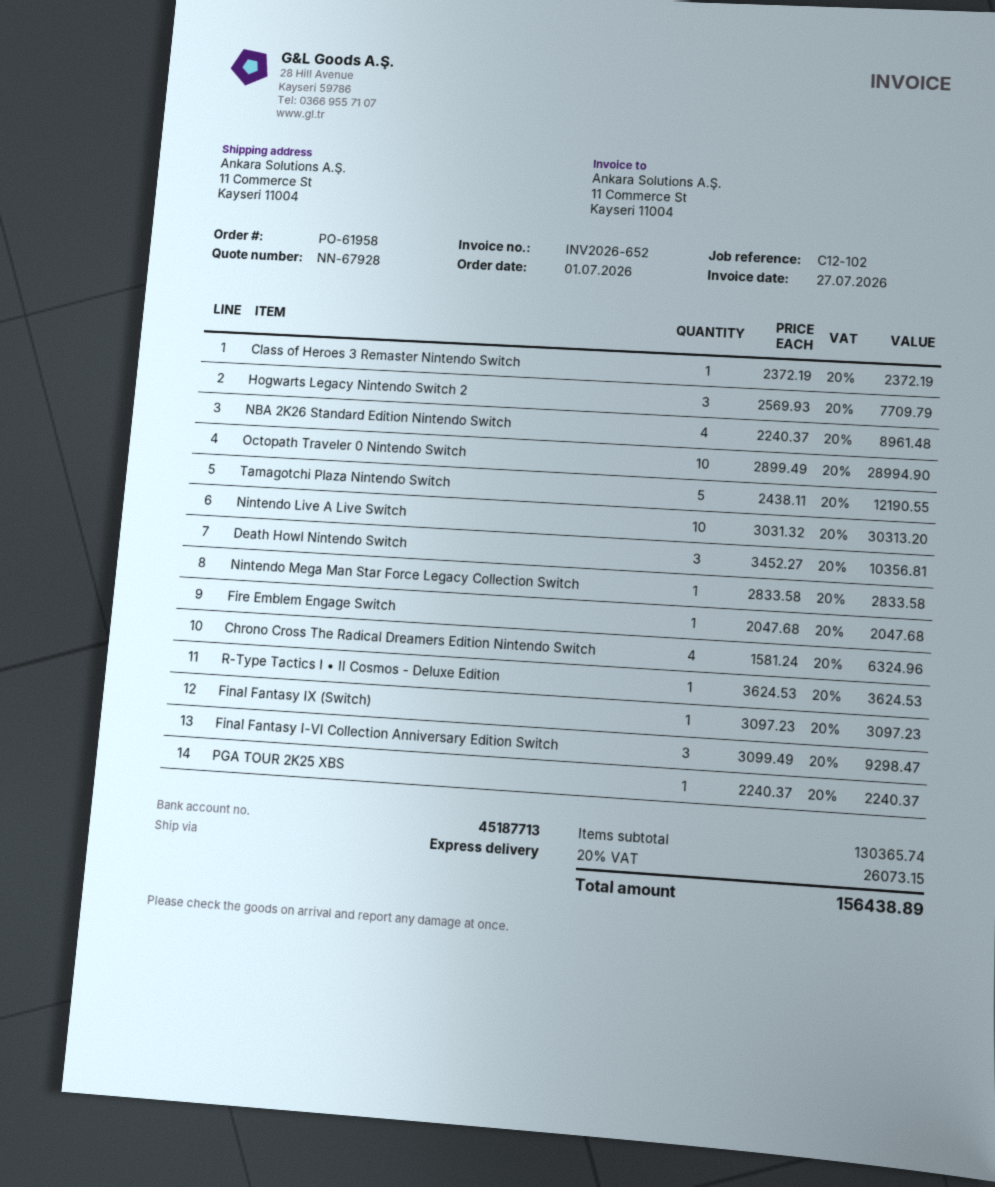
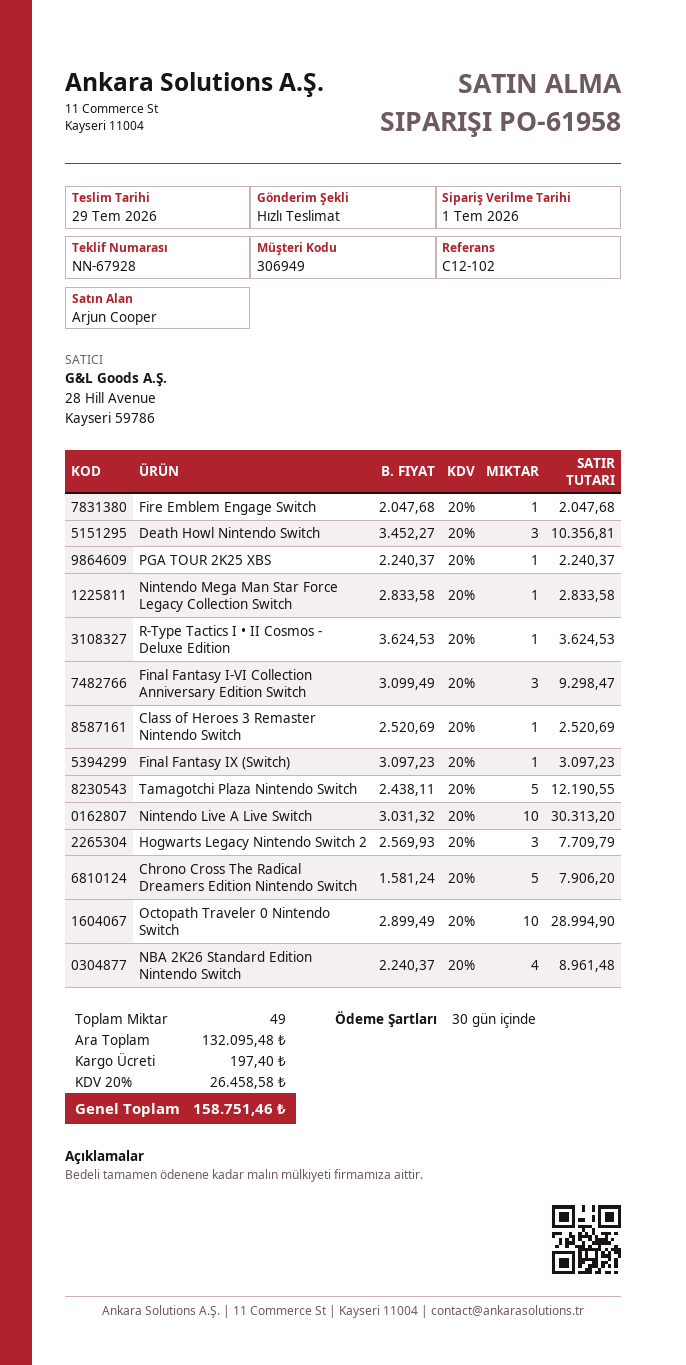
Class of Heroes 3 Remaster Nintendo Switch: 1 x 2372.19 = 2372.19 -> 1 x 2520.69 = 2520.69
Chrono Cross The Radical Dreamers Edition Nintendo Switch: 4 x 1581.24 = 6324.96 -> 5 x 1581.24 = 7906.20
subtotal: 130365.74 -> 132095.48
shipping: none -> 197.40
tax: 20% = 26073.15 -> 20% = 26458.58
total: 156438.89 -> 158751.46

